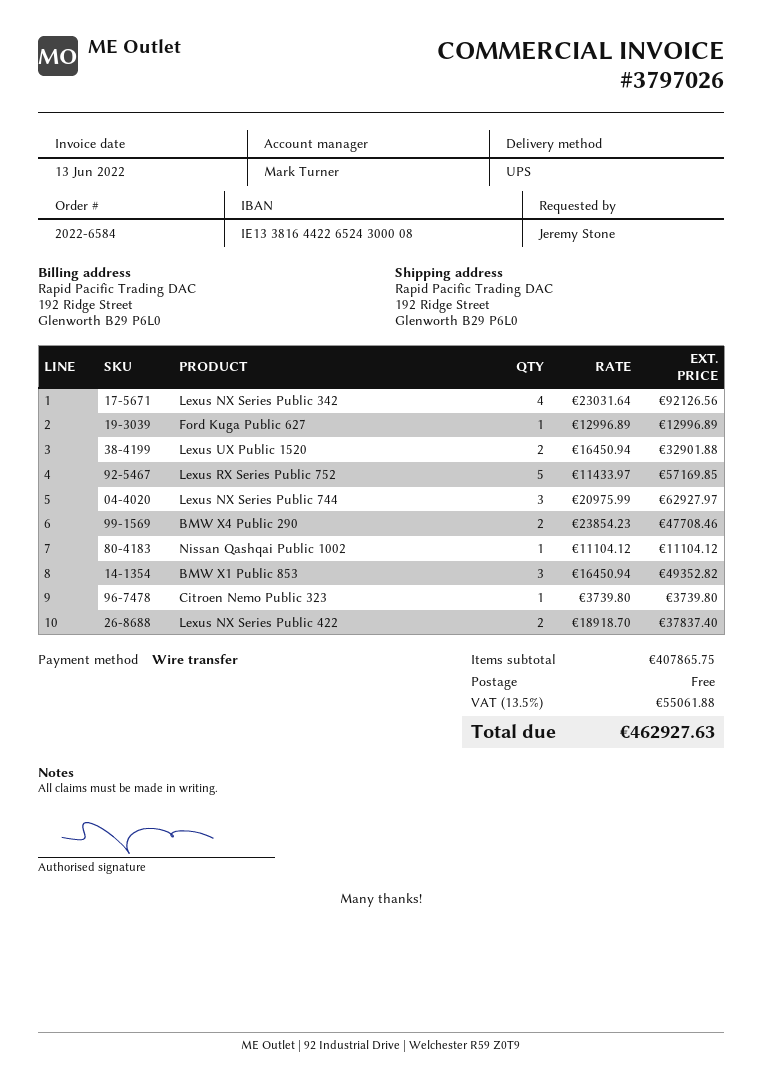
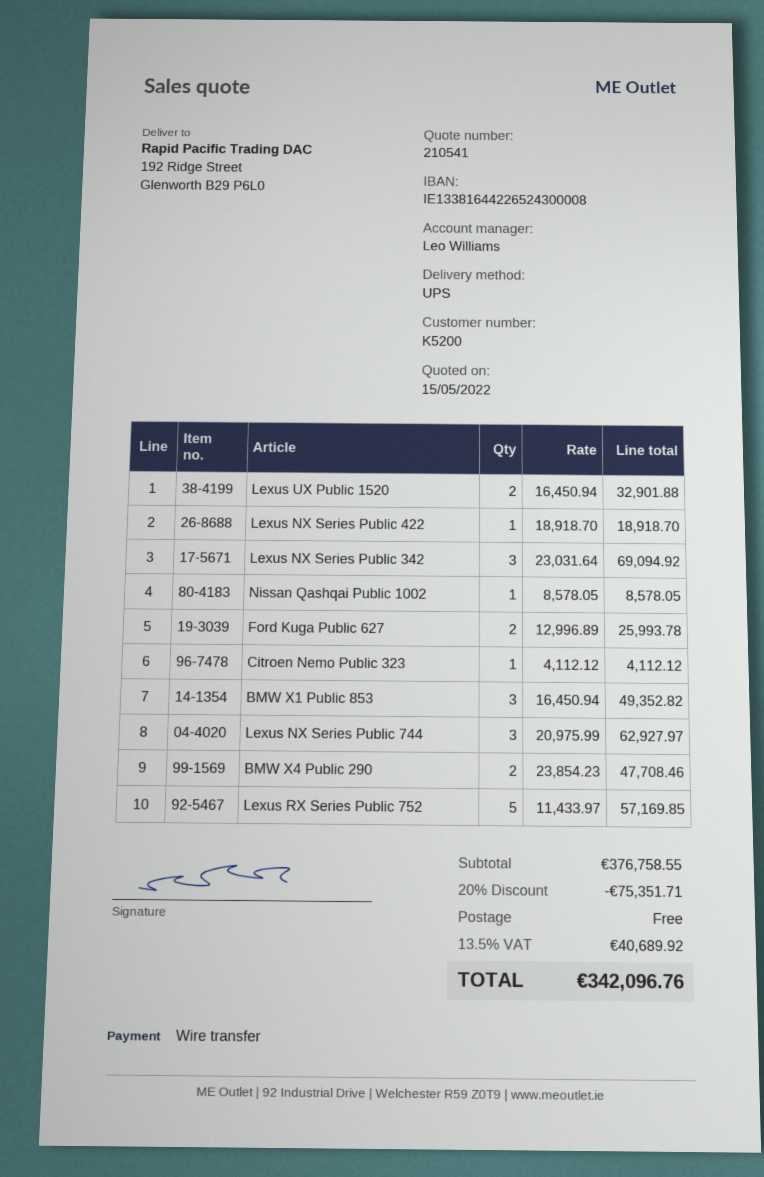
sales rep: Mark Turner -> Leo Williams
Lexus NX Series Public 342: 4 x 23031.64 = 92126.56 -> 3 x 23031.64 = 69094.92
Ford Kuga Public 627: 1 x 12996.89 = 12996.89 -> 2 x 12996.89 = 25993.78
Nissan Qashqai Public 1002: 1 x 11104.12 = 11104.12 -> 1 x 8578.05 = 8578.05
Citroen Nemo Public 323: 1 x 3739.80 = 3739.80 -> 1 x 4112.12 = 4112.12
Lexus NX Series Public 422: 2 x 18918.70 = 37837.40 -> 1 x 18918.70 = 18918.70
subtotal: 407865.75 -> 376758.55
discount: none -> 20% = 75351.71
tax: 13.5% = 55061.88 -> 13.5% = 40689.92
total: 462927.63 -> 342096.76

